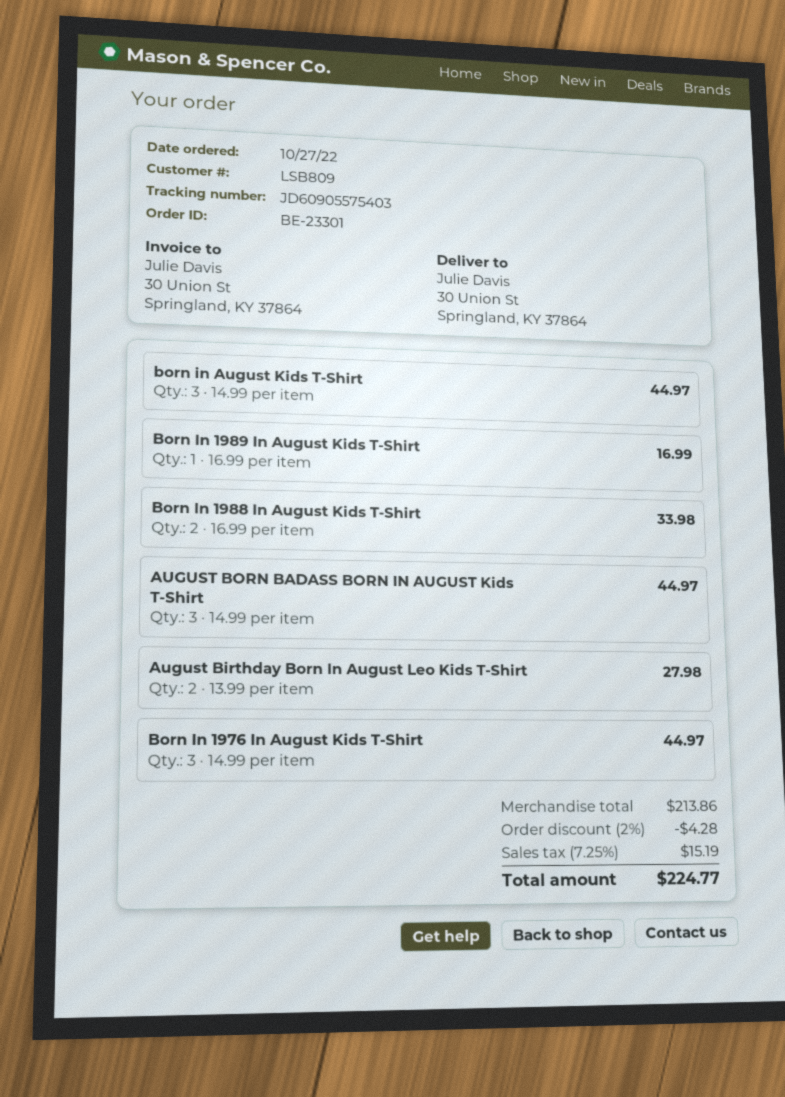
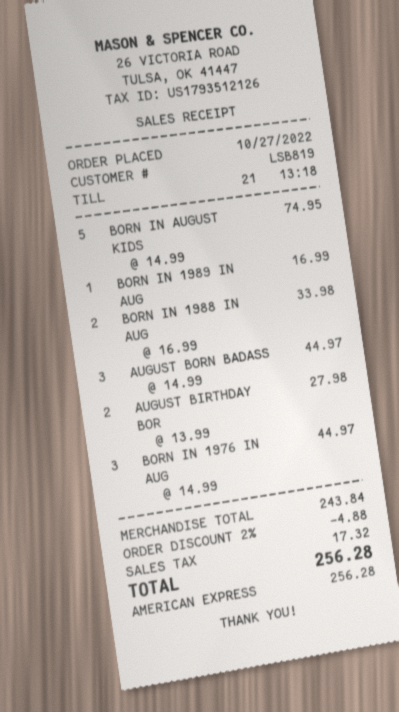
customer number: LSB809 -> LSB819
born in August Kids T-Shirt: 3 x 14.99 = 44.97 -> 5 x 14.99 = 74.95
subtotal: 213.86 -> 243.84
discount: 2% = 4.28 -> 2% = 4.88
tax: 15.19 -> 17.32
total: 224.77 -> 256.28

